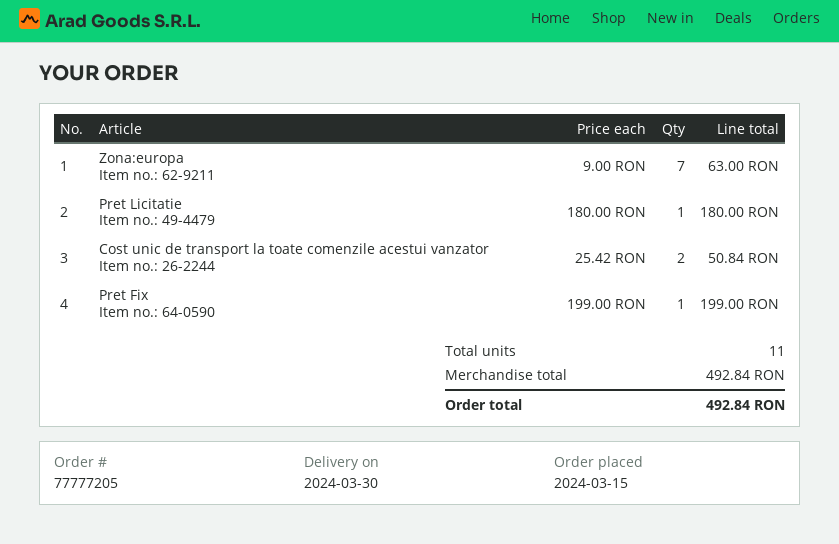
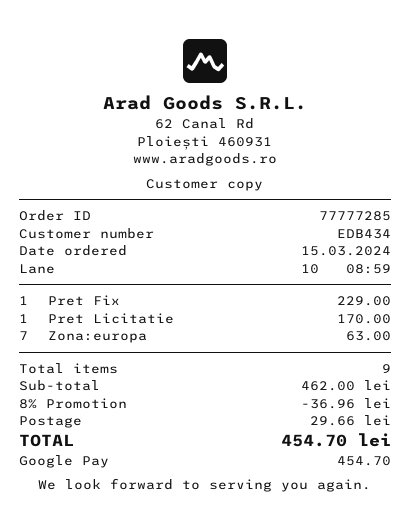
order number: 77777205 -> 77777285
Pret Licitatie: 1 for 180.00 -> 1 for 170.00
Cost unic de transport la toate comenzile acestui vanzator: 2 for 50.84 -> none
Pret Fix: 1 for 199.00 -> 1 for 229.00
total quantity: 11 -> 9
subtotal: 492.84 -> 462.00
discount: none -> 8% = 36.96
shipping: none -> 29.66
total: 492.84 -> 454.70

